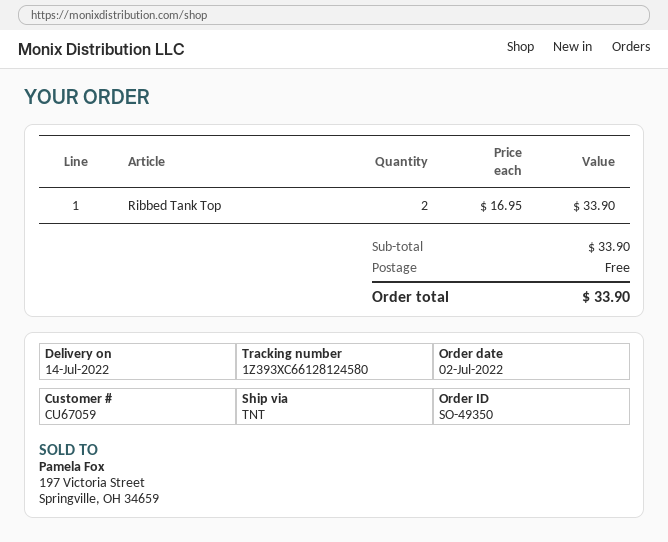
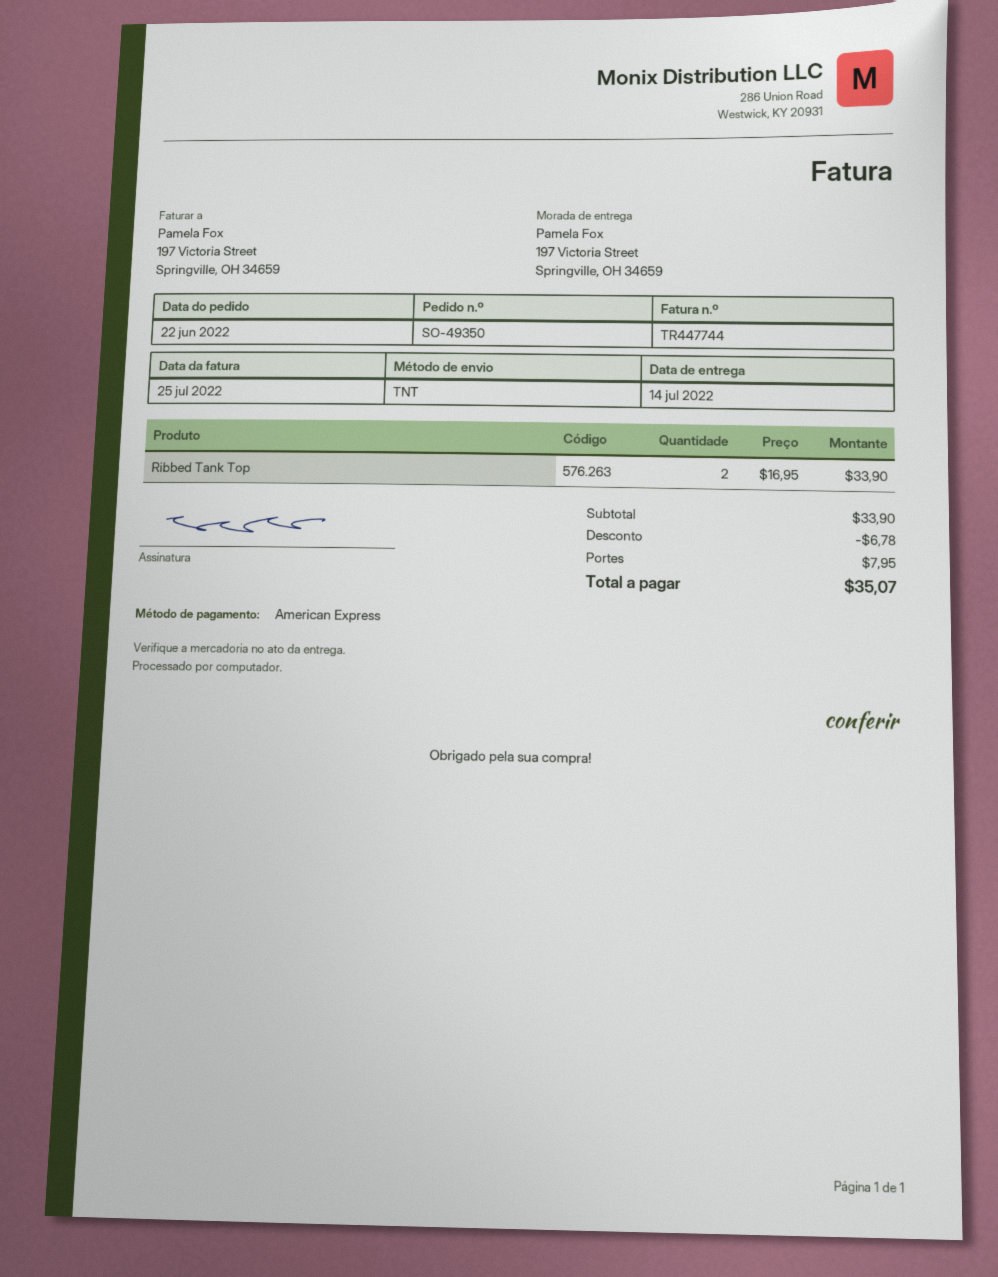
order date: 2022-07-02 -> 2022-06-22
discount: none -> 6.78
shipping: 0.00 -> 7.95
total: 33.90 -> 35.07

